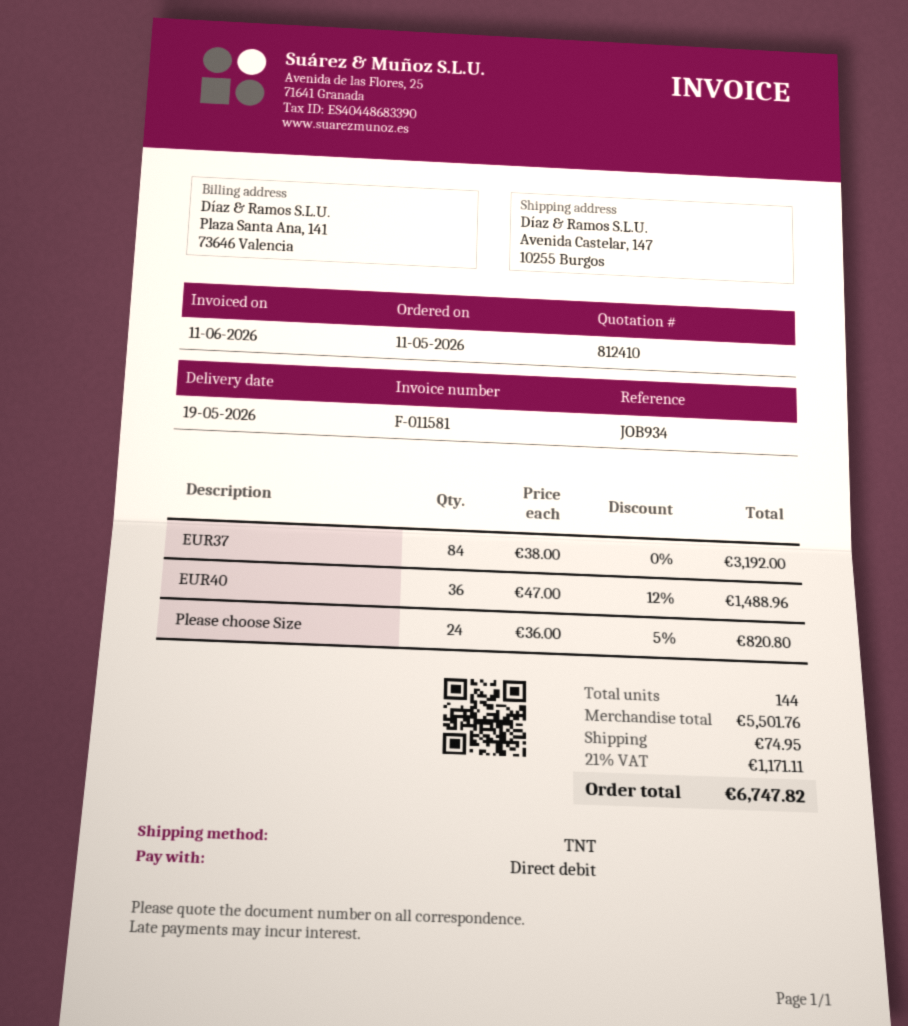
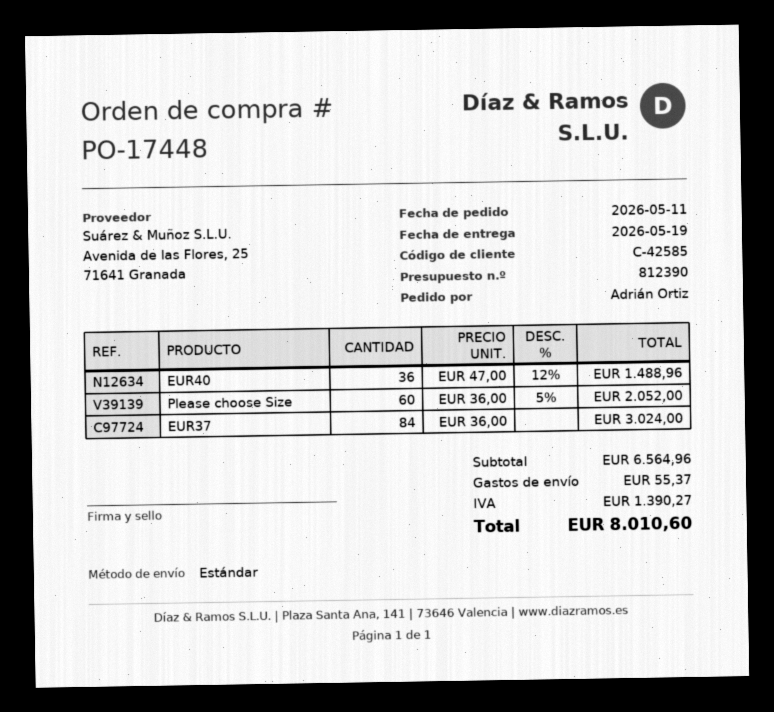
quote number: 812410 -> 812390
shipping method: TNT -> standard
EUR37: 84 x 38.00 = 3192.00 -> 84 x 36.00 = 3024.00
Please choose Size: 24 x 36.00 - 5% = 820.80 -> 60 x 36.00 - 5% = 2052.00
subtotal: 5501.76 -> 6564.96
shipping: 74.95 -> 55.37
tax: 1171.11 -> 1390.27
total: 6747.82 -> 8010.60

